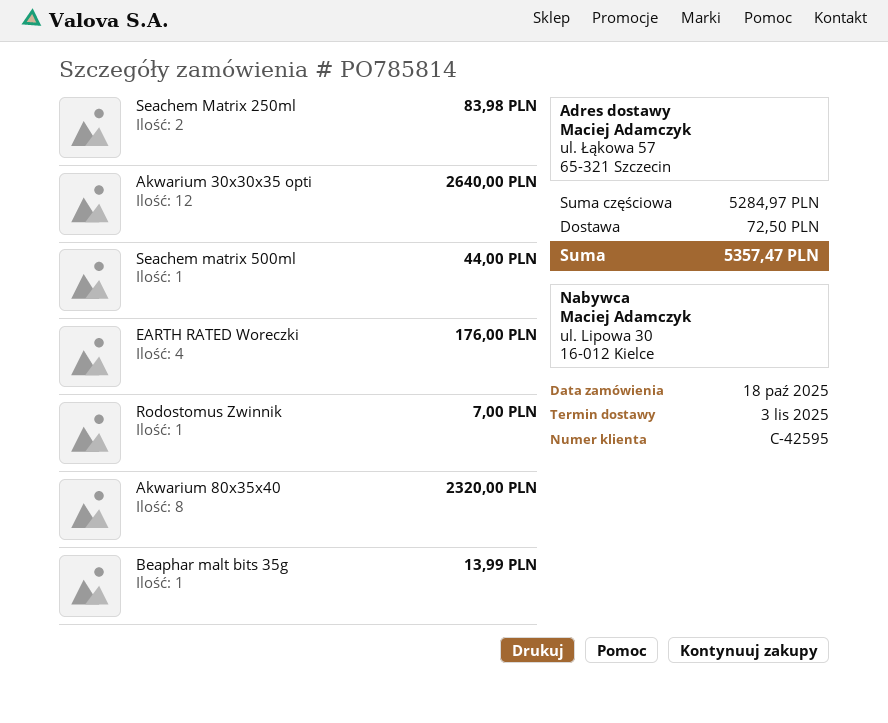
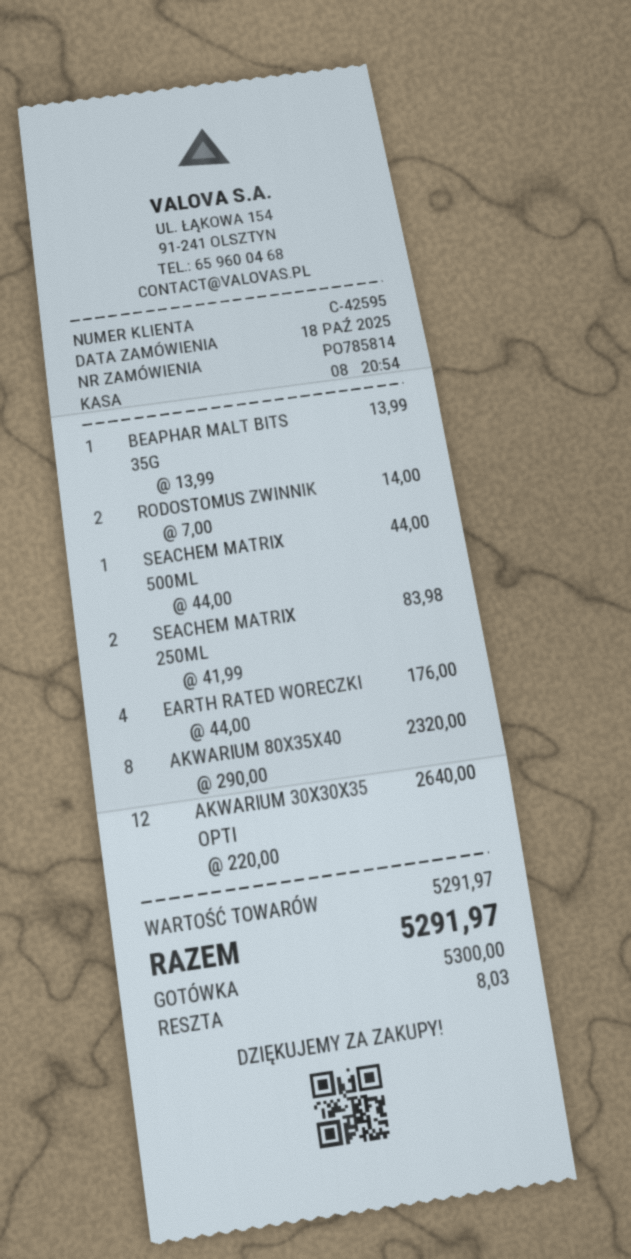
Rodostomus Zwinnik: 1 for 7.00 -> 2 for 14.00
subtotal: 5284.97 -> 5291.97
shipping: 72.50 -> none
total: 5357.47 -> 5291.97

